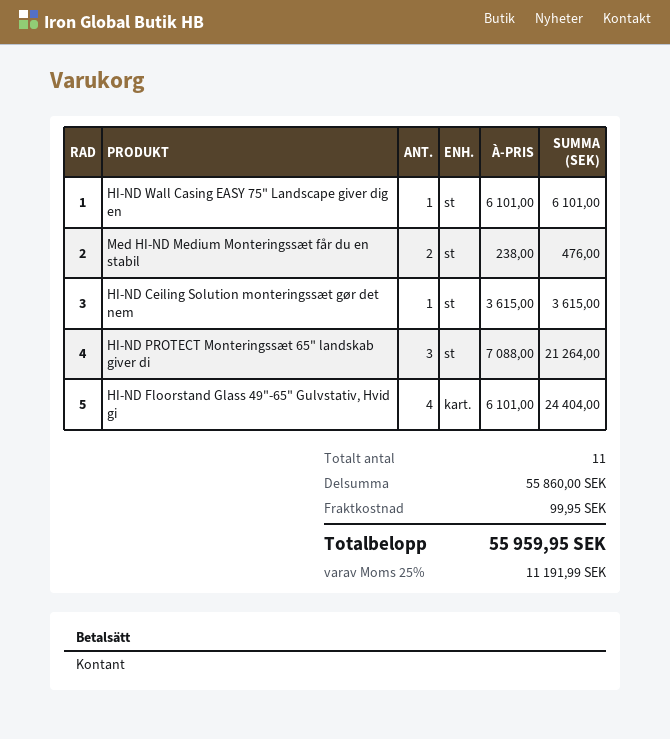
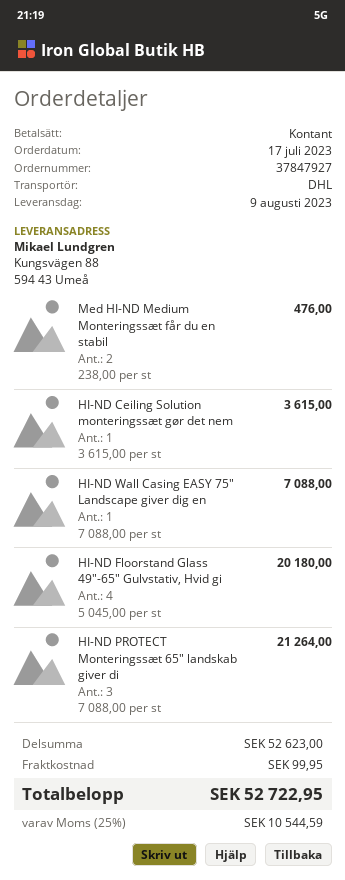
HI-ND Wall Casing EASY 75" Landscape giver dig en: 1 x 6101.00 = 6101.00 -> 1 x 7088.00 = 7088.00
HI-ND Floorstand Glass 49"-65" Gulvstativ, Hvid gi: 4 x 6101.00 = 24404.00 -> 4 x 5045.00 = 20180.00
subtotal: 55860.00 -> 52623.00
tax: 25% = 11191.99 -> 25% = 10544.59
total: 55959.95 -> 52722.95

